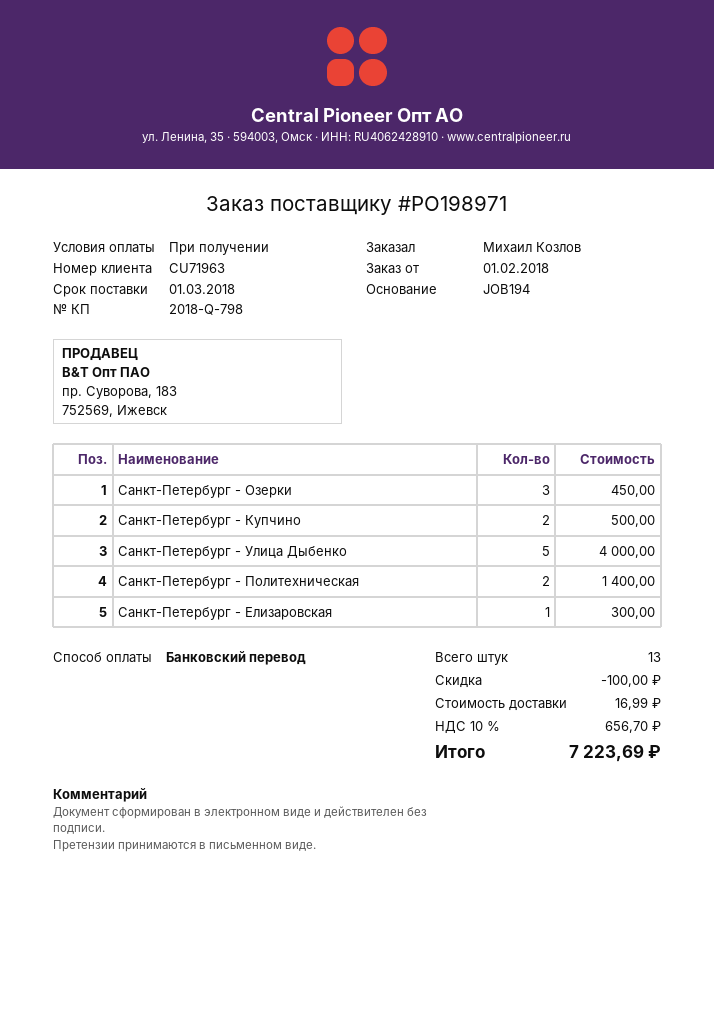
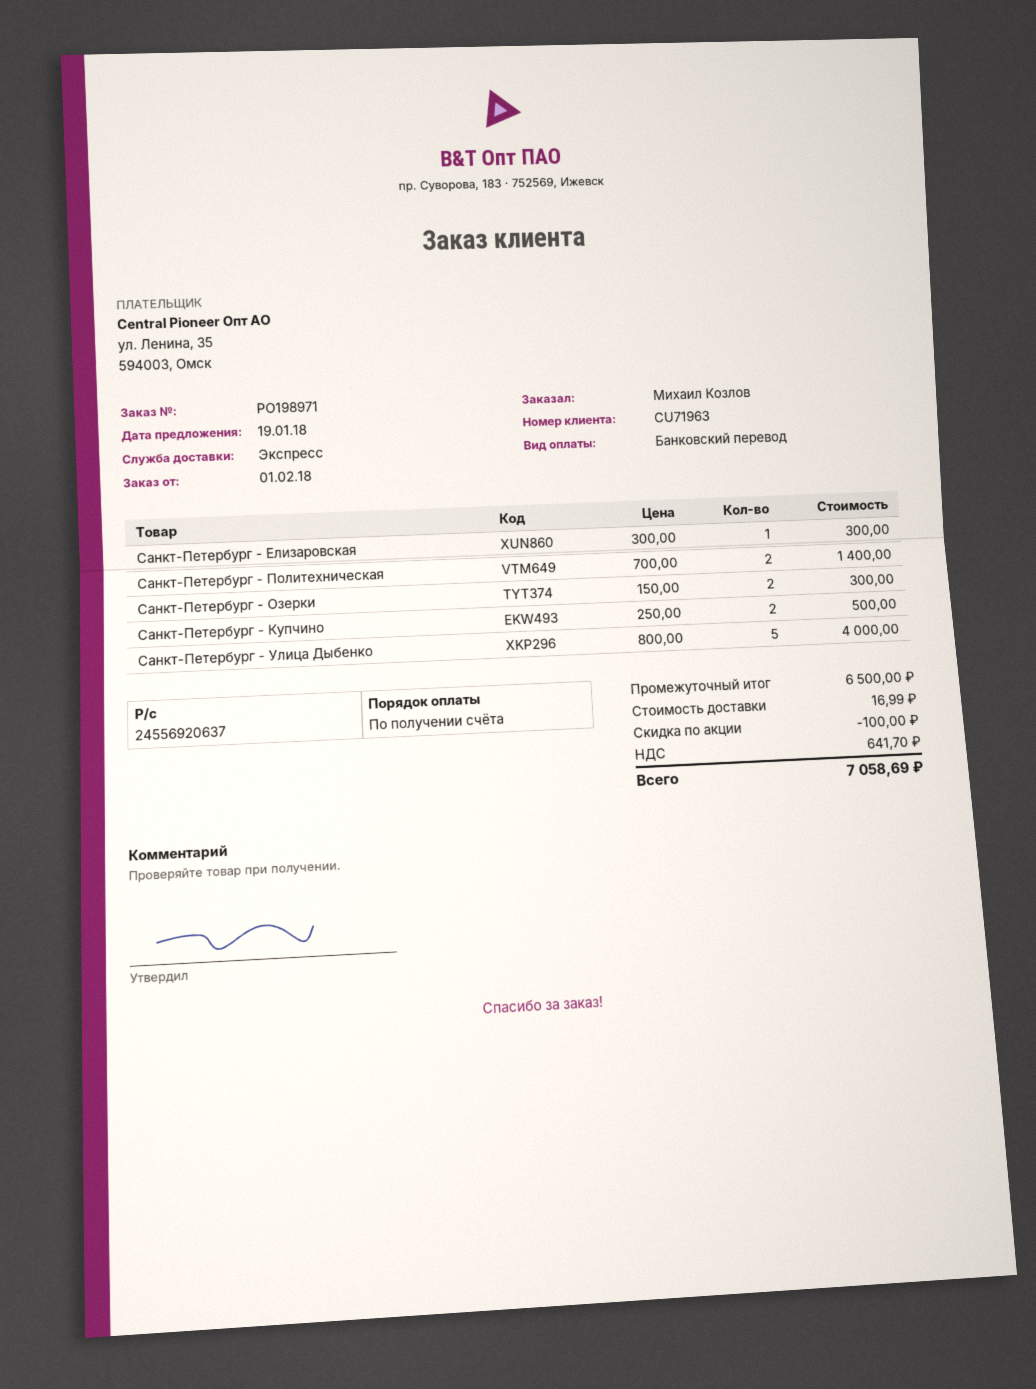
Санкт-Петербург - Озерки: 3 for 450.00 -> 2 for 300.00
tax: 656.70 -> 641.70
total: 7223.69 -> 7058.69

